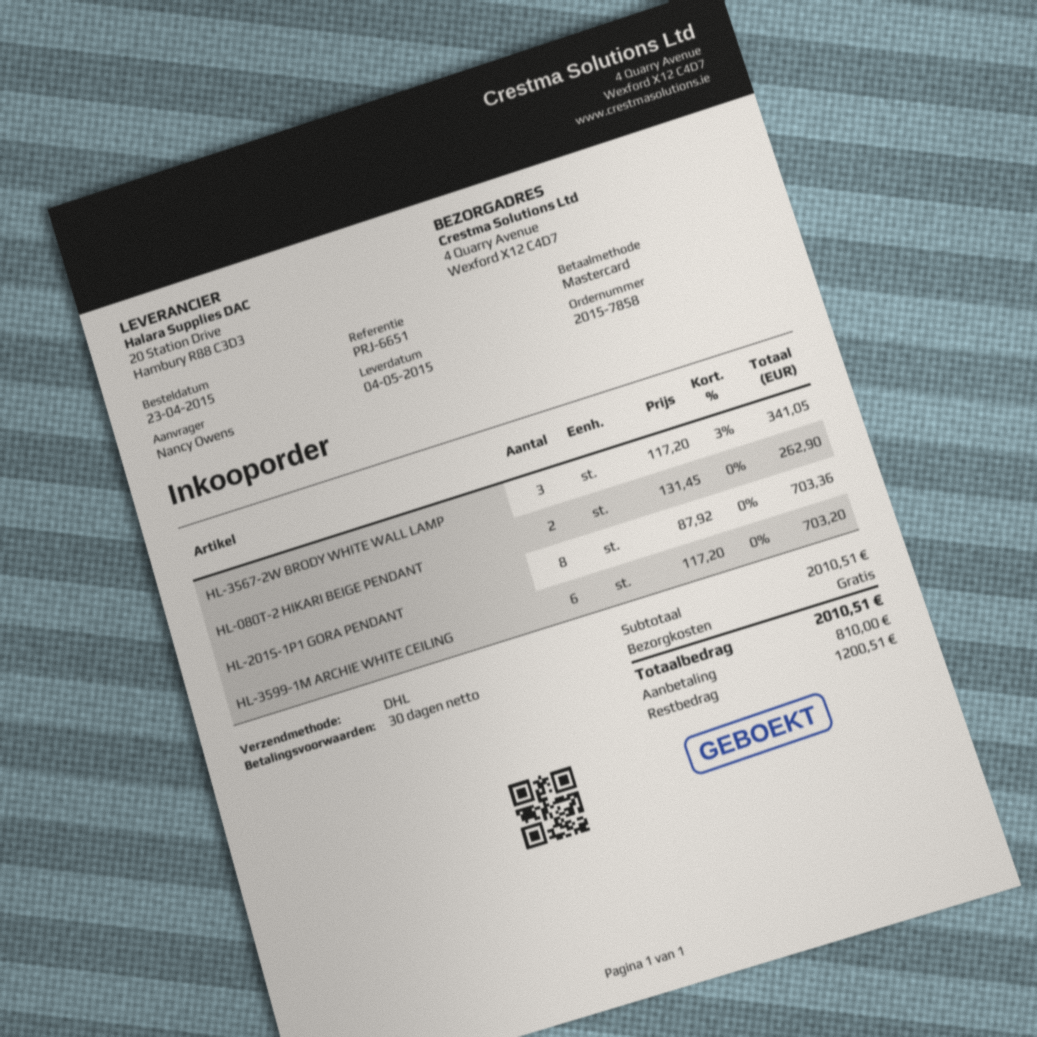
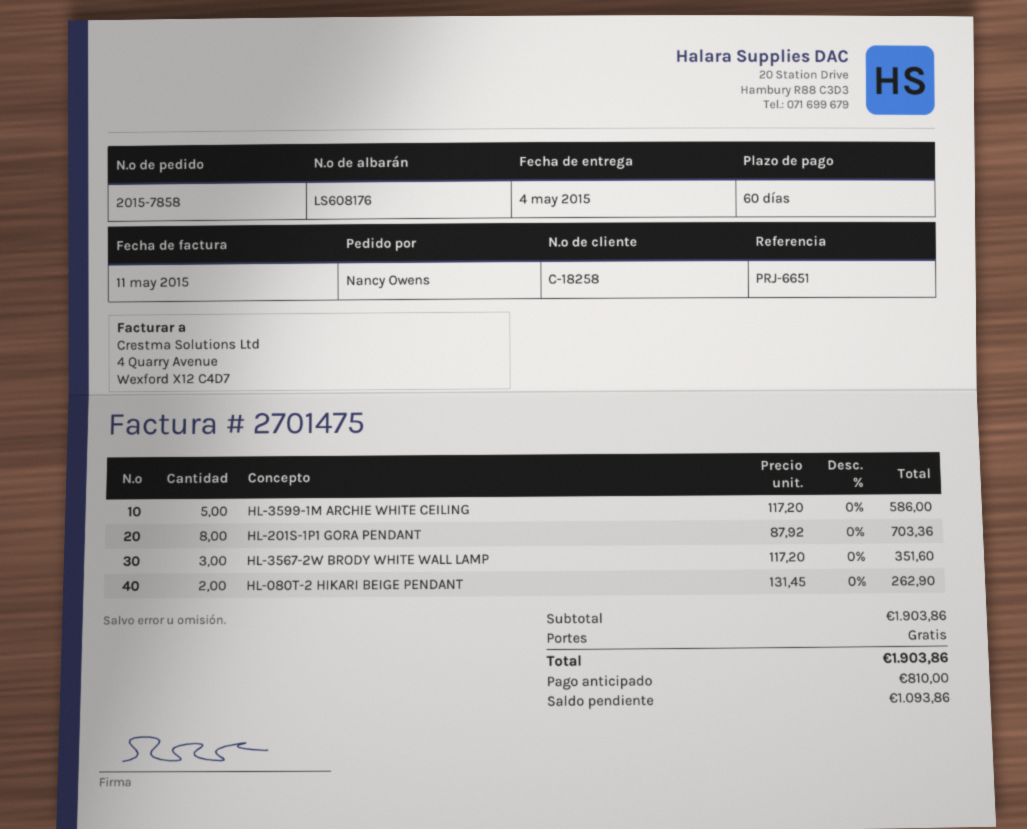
payment terms: 30 days -> 60 days
HL-3567-2W BRODY WHITE WALL LAMP: 3 x 117.20 - 3% = 341.05 -> 3 x 117.20 = 351.60
HL-3599-1M ARCHIE WHITE CEILING: 6 x 117.20 = 703.20 -> 5 x 117.20 = 586.00
subtotal: 2010.51 -> 1903.86
total: 2010.51 -> 1903.86
balance: 1200.51 -> 1093.86

